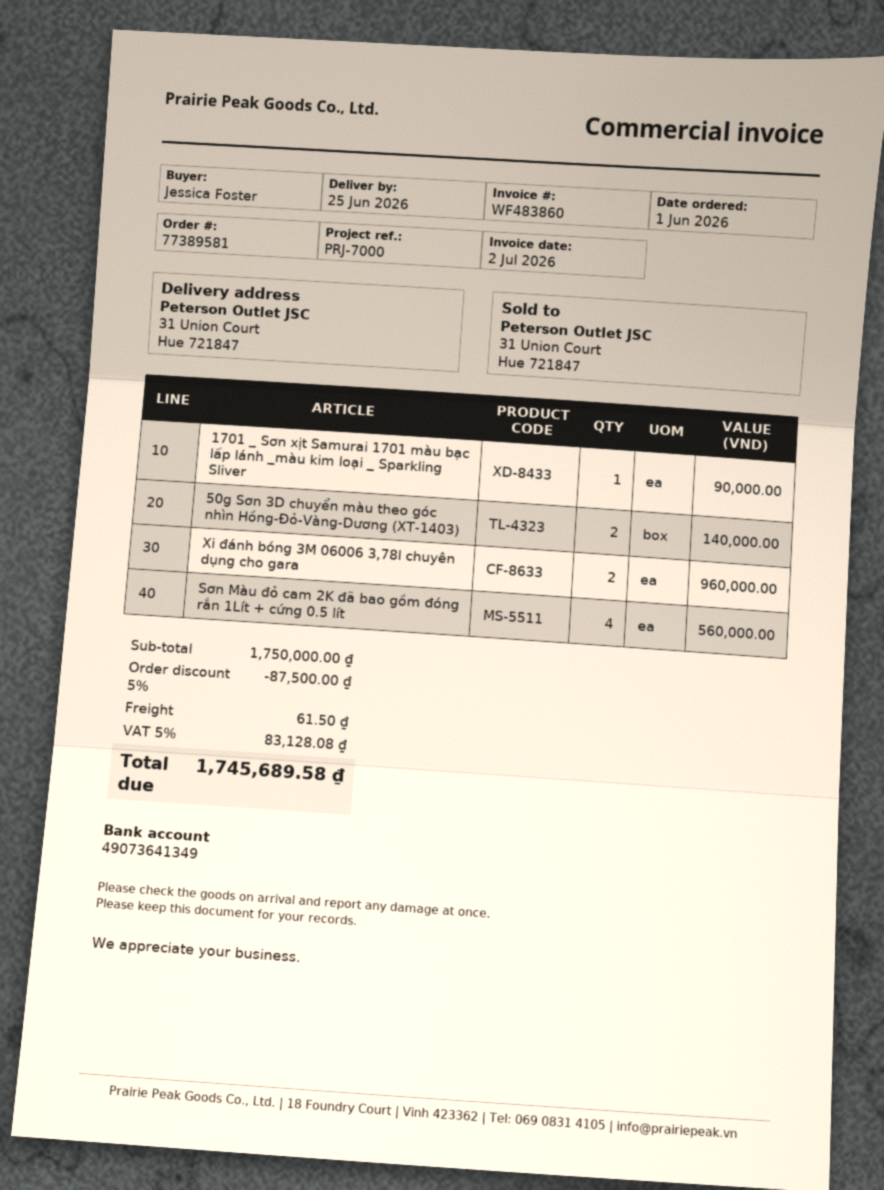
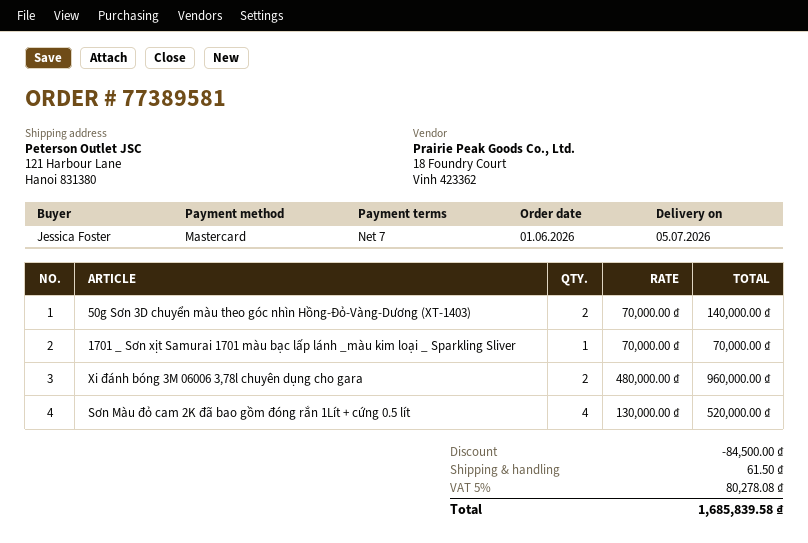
delivery date: 2026-06-25 -> 2026-07-05
ship to: 31 Union Court, Hue 721847 -> 121 Harbour Lane, Hanoi 831380
1701 _ Sơn xịt Samurai 1701 màu bạc lấp lánh _màu kim loại _ Sparkling Sliver: 1 for 90000.00 -> 1 for 70000.00
Sơn Màu đỏ cam 2K đã bao gồm đóng rắn 1Lít + cứng 0.5 lít: 4 for 560000.00 -> 4 for 520000.00
discount: 87500.00 -> 84500.00
tax: 5% = 83128.08 -> 5% = 80278.08
total: 1745689.58 -> 1685839.58

